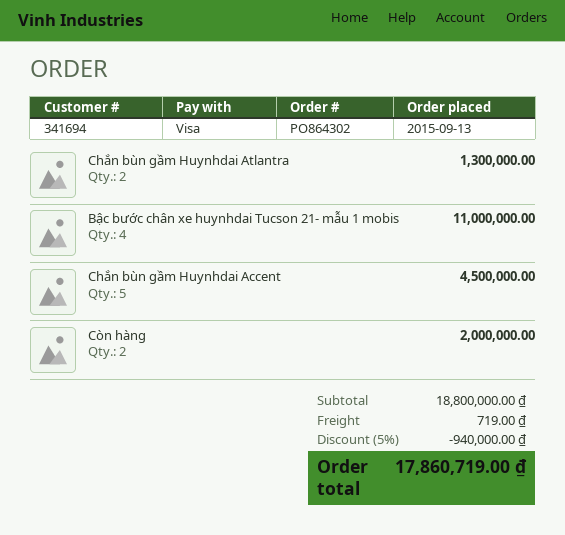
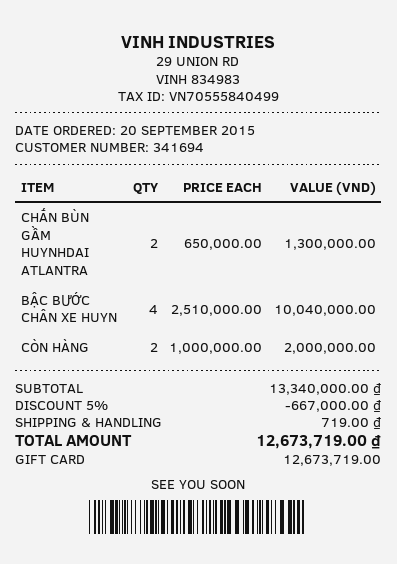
order date: 2015-09-13 -> 2015-09-20
payment method: Visa -> gift card
Bậc bước chân xe huynhdai Tucson 21- mẫu 1 mobis: 4 for 11000000.00 -> 4 for 10040000.00
Chắn bùn gầm Huynhdai Accent: 5 for 4500000.00 -> none
subtotal: 18800000.00 -> 13340000.00
discount: 5% = 940000.00 -> 5% = 667000.00
total: 17860719.00 -> 12673719.00

